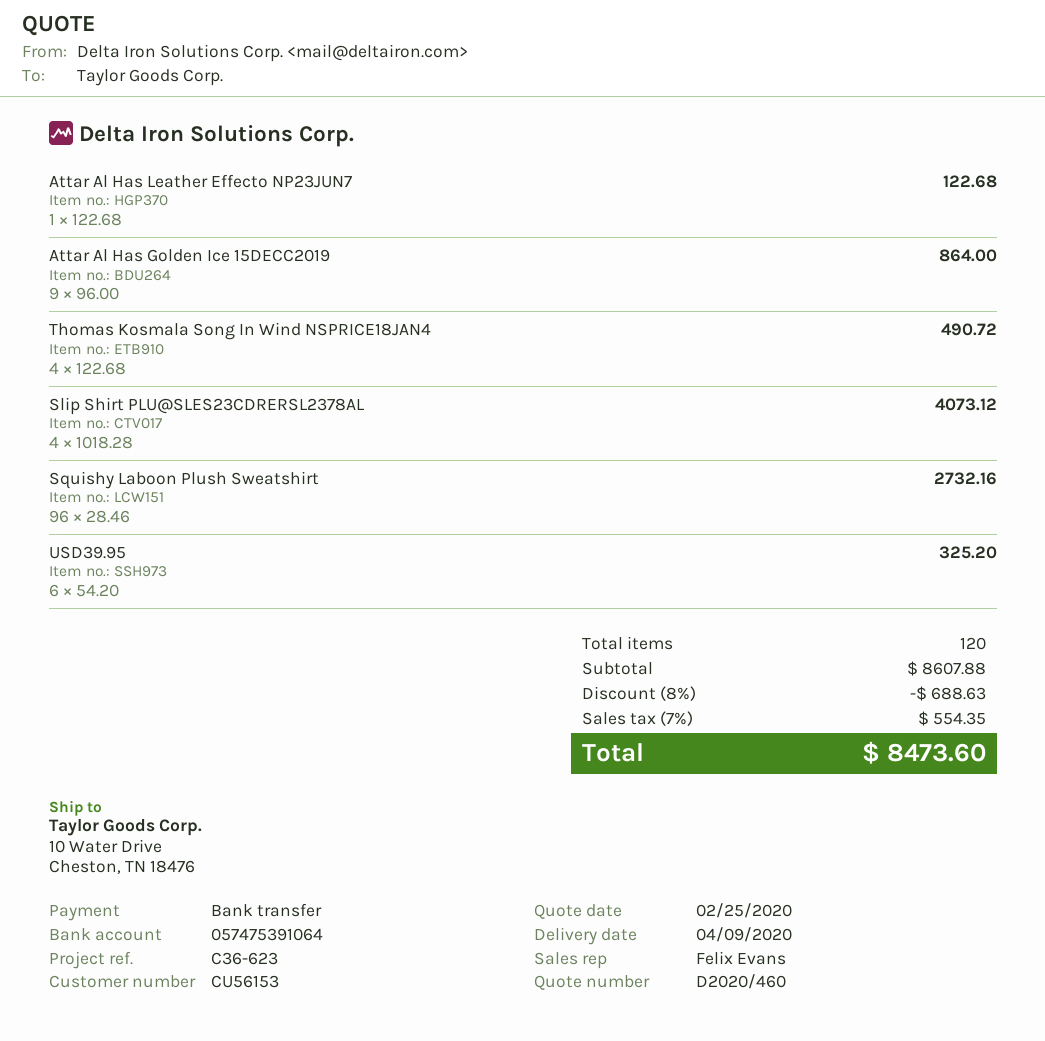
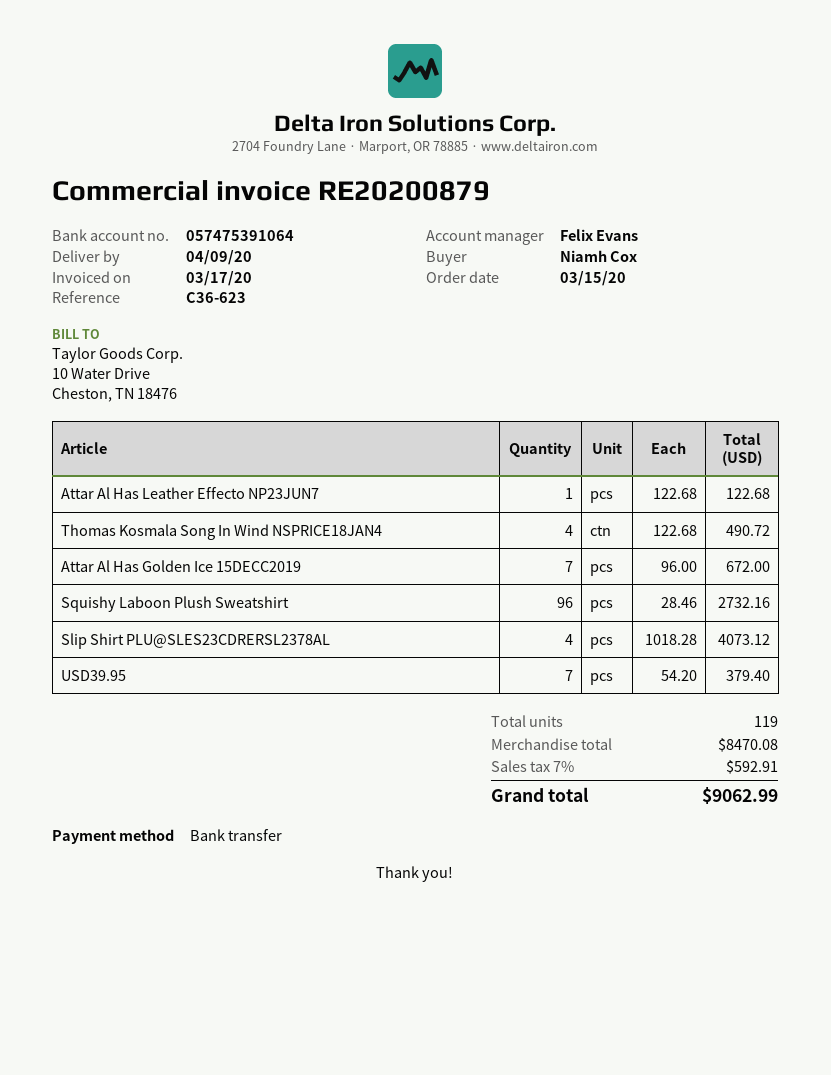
Attar Al Has Golden Ice 15DECC2019: 9 x 96.00 = 864.00 -> 7 x 96.00 = 672.00
USD39.95: 6 x 54.20 = 325.20 -> 7 x 54.20 = 379.40
total quantity: 120 -> 119
subtotal: 8607.88 -> 8470.08
discount: 8% = 688.63 -> none
tax: 7% = 554.35 -> 7% = 592.91
total: 8473.60 -> 9062.99

